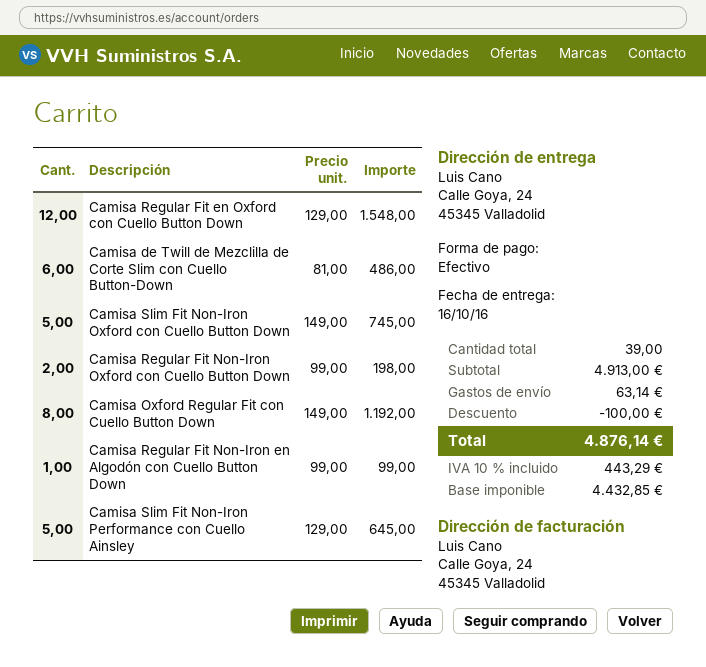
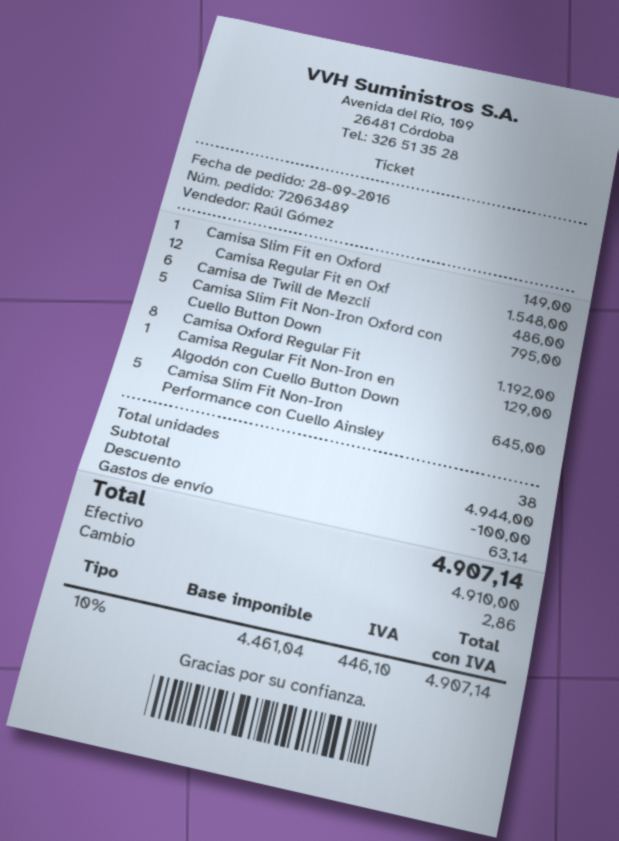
Camisa Slim Fit Non-Iron Oxford con Cuello Button Down: 5 for 745.00 -> 5 for 795.00
Camisa Regular Fit Non-Iron Oxford con Cuello Button Down: 2 for 198.00 -> none
Camisa Regular Fit Non-Iron en Algodón con Cuello Button Down: 1 for 99.00 -> 1 for 129.00
Camisa Slim Fit en Oxford: none -> 1 for 149.00
total quantity: 39 -> 38
subtotal: 4913.00 -> 4944.00
net: 4432.85 -> 4461.04
tax: 10% = 443.29 -> 10% = 446.10
total: 4876.14 -> 4907.14

